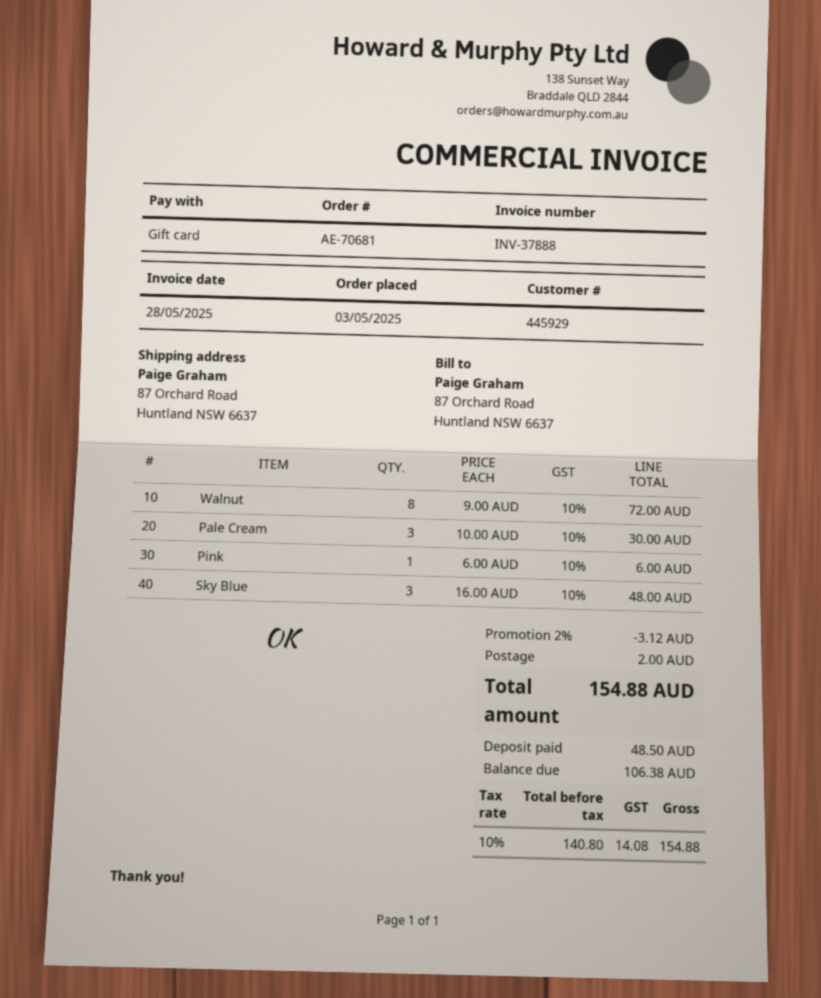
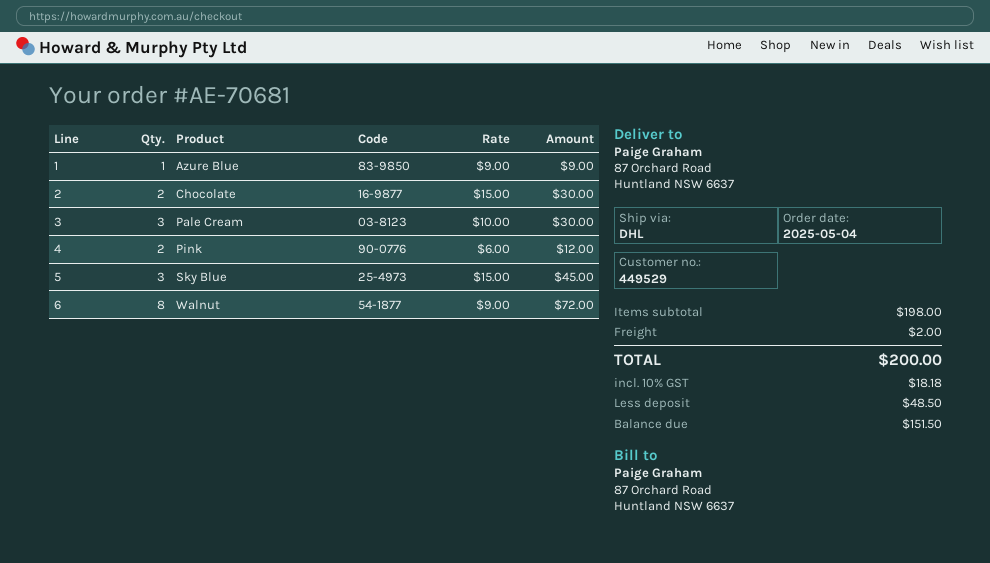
order date: 2025-05-03 -> 2025-05-04
customer number: 445929 -> 449529
Pink: 1 x 6.00 = 6.00 -> 2 x 6.00 = 12.00
Sky Blue: 3 x 16.00 = 48.00 -> 3 x 15.00 = 45.00
Azure Blue: none -> 1 x 9.00 = 9.00
Chocolate: none -> 2 x 15.00 = 30.00
discount: 2% = 3.12 -> none
tax: 10% = 14.08 -> 10% = 18.18
total: 154.88 -> 200.00
balance: 106.38 -> 151.50

